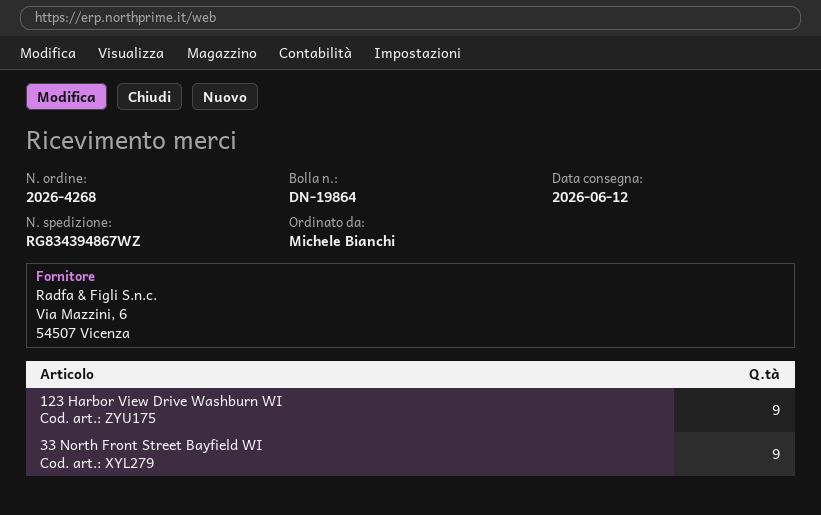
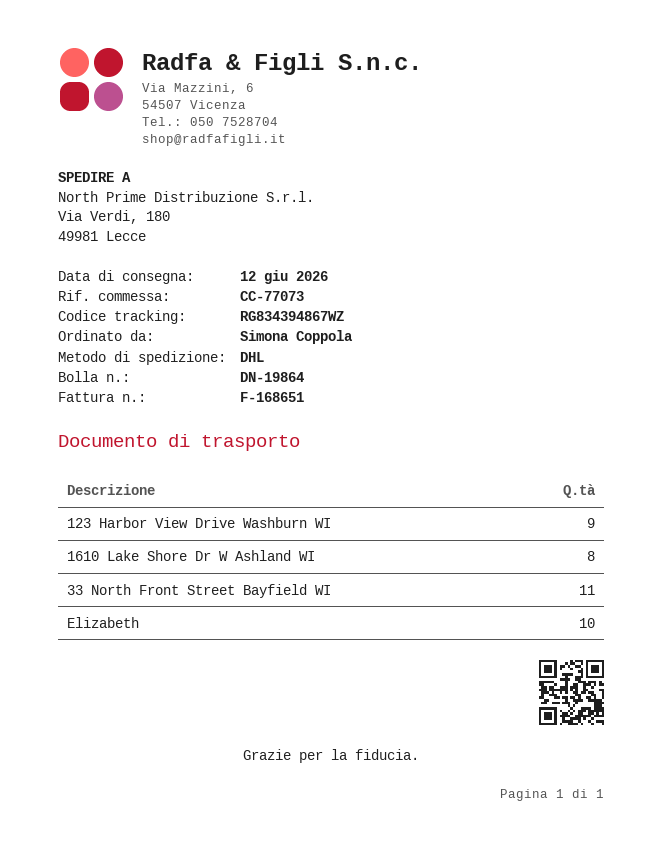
ordered by: Michele Bianchi -> Simona Coppola
33 North Front Street Bayfield WI: 9 -> 11
1610 Lake Shore Dr W Ashland WI: none -> 8
Elizabeth: none -> 10

